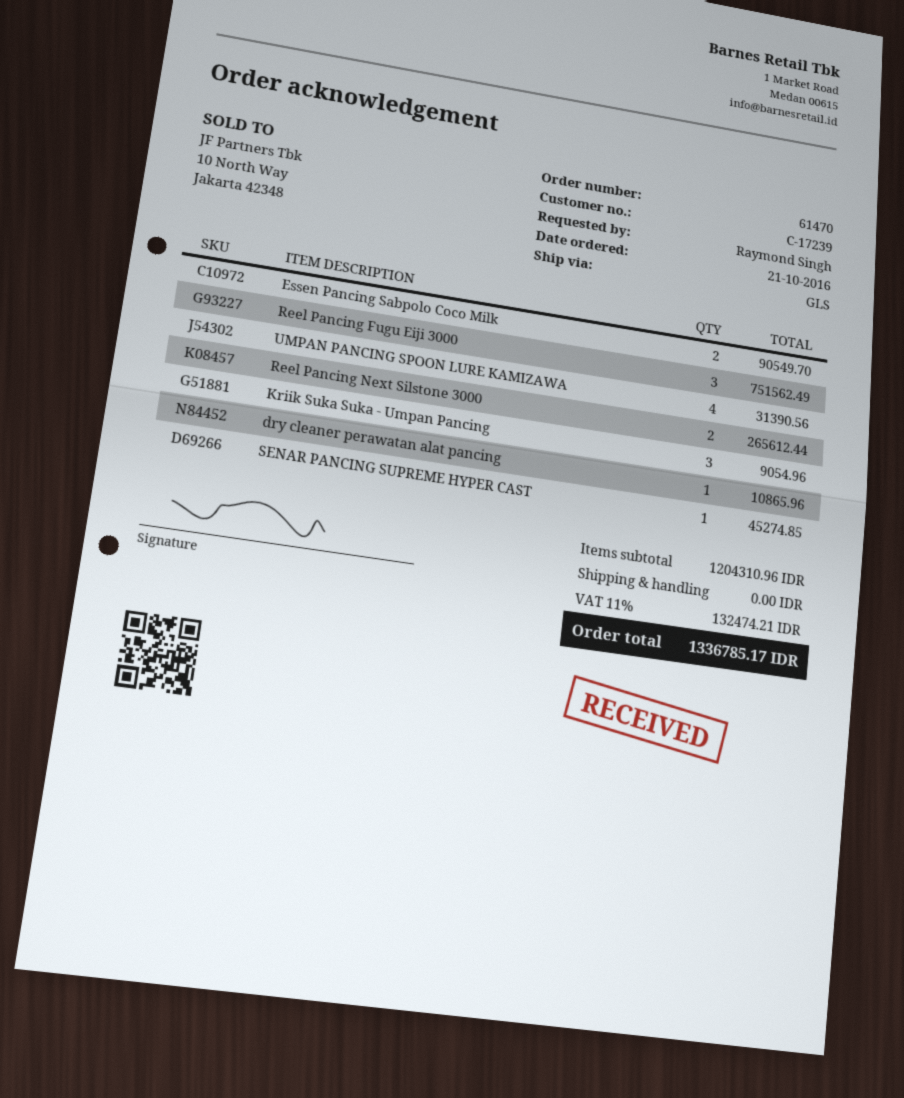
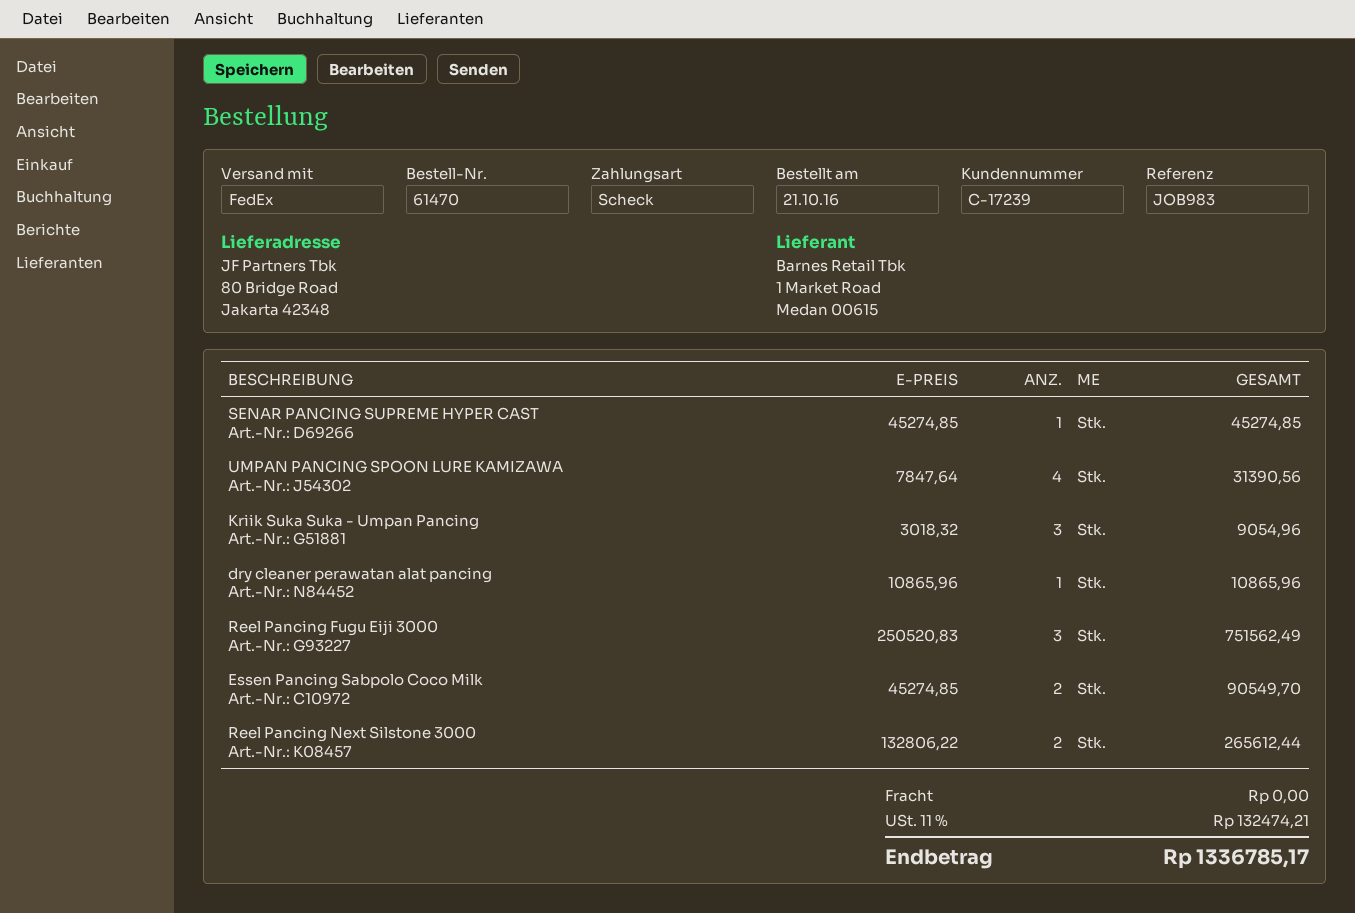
shipping method: GLS -> FedEx

